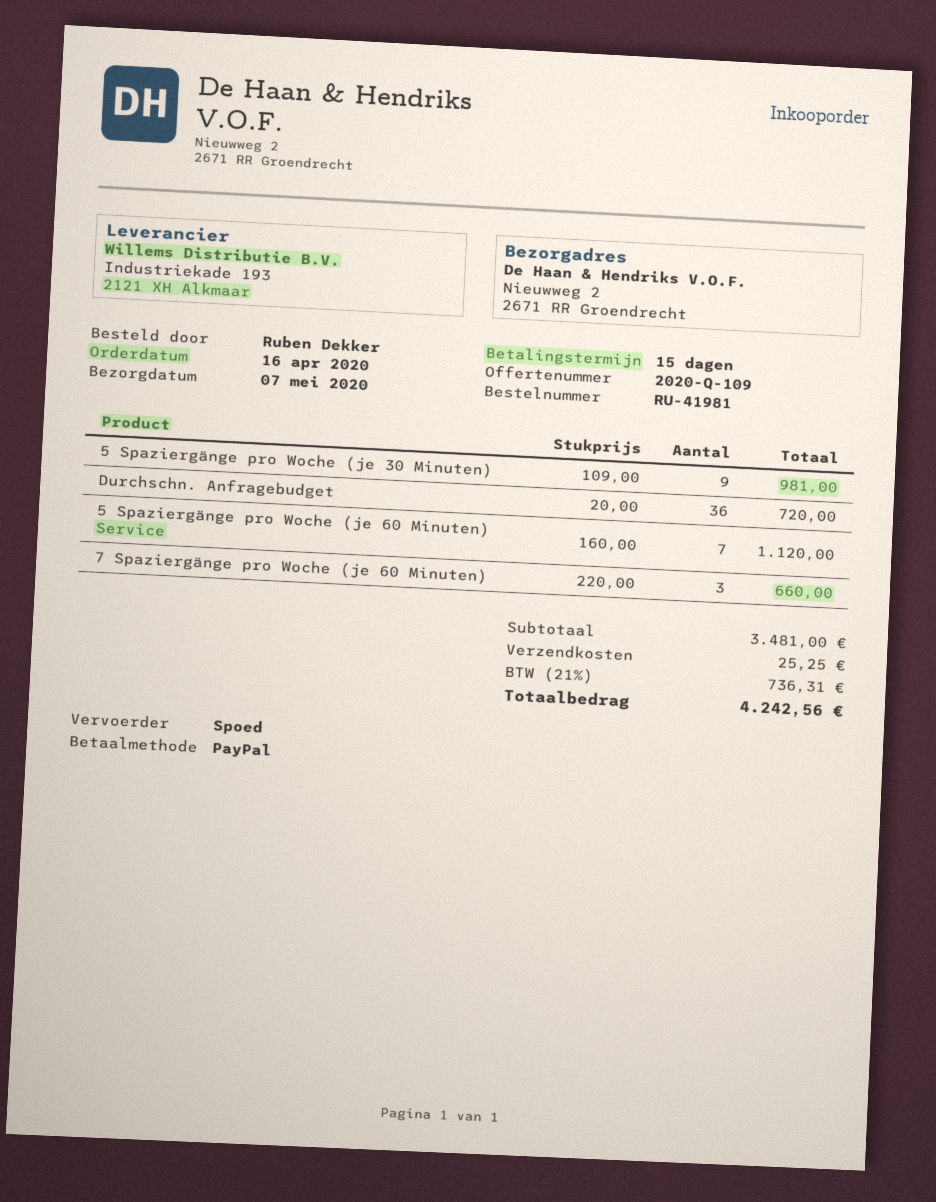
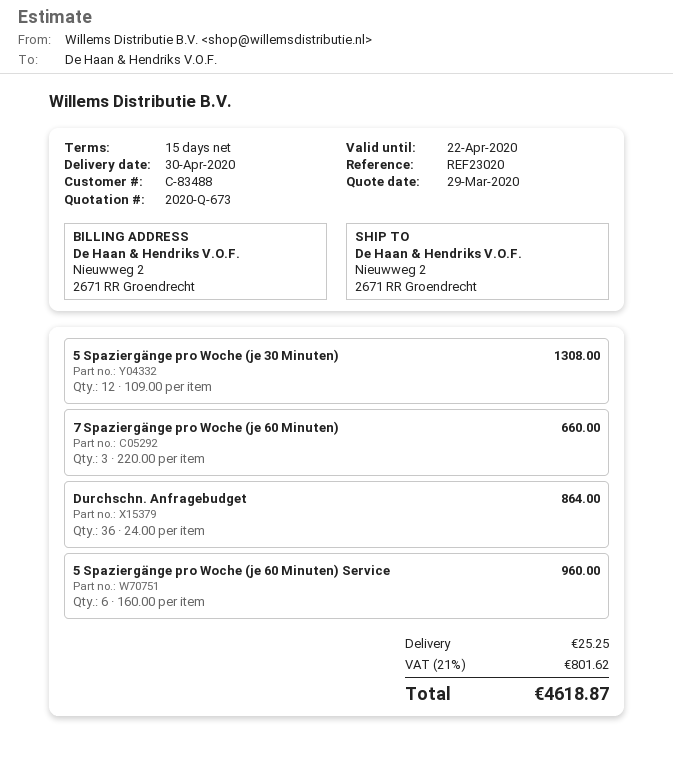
quote number: 2020-Q-109 -> 2020-Q-673
delivery date: 2020-05-07 -> 2020-04-30
5 Spaziergänge pro Woche (je 30 Minuten): 9 x 109.00 = 981.00 -> 12 x 109.00 = 1308.00
Durchschn. Anfragebudget: 36 x 20.00 = 720.00 -> 36 x 24.00 = 864.00
5 Spaziergänge pro Woche (je 60 Minuten) Service: 7 x 160.00 = 1120.00 -> 6 x 160.00 = 960.00
tax: 21% = 736.31 -> 21% = 801.62
total: 4242.56 -> 4618.87

